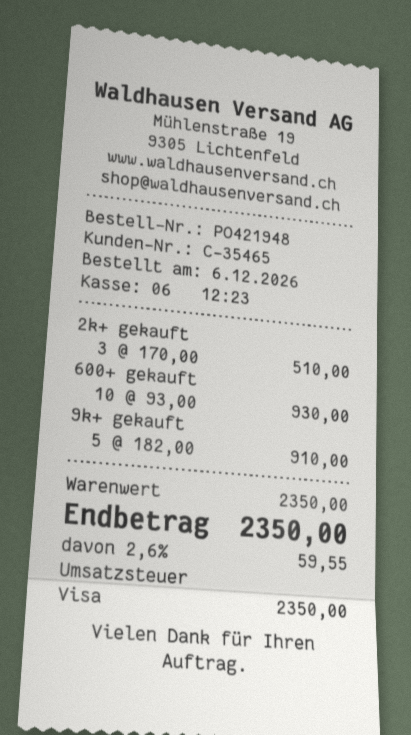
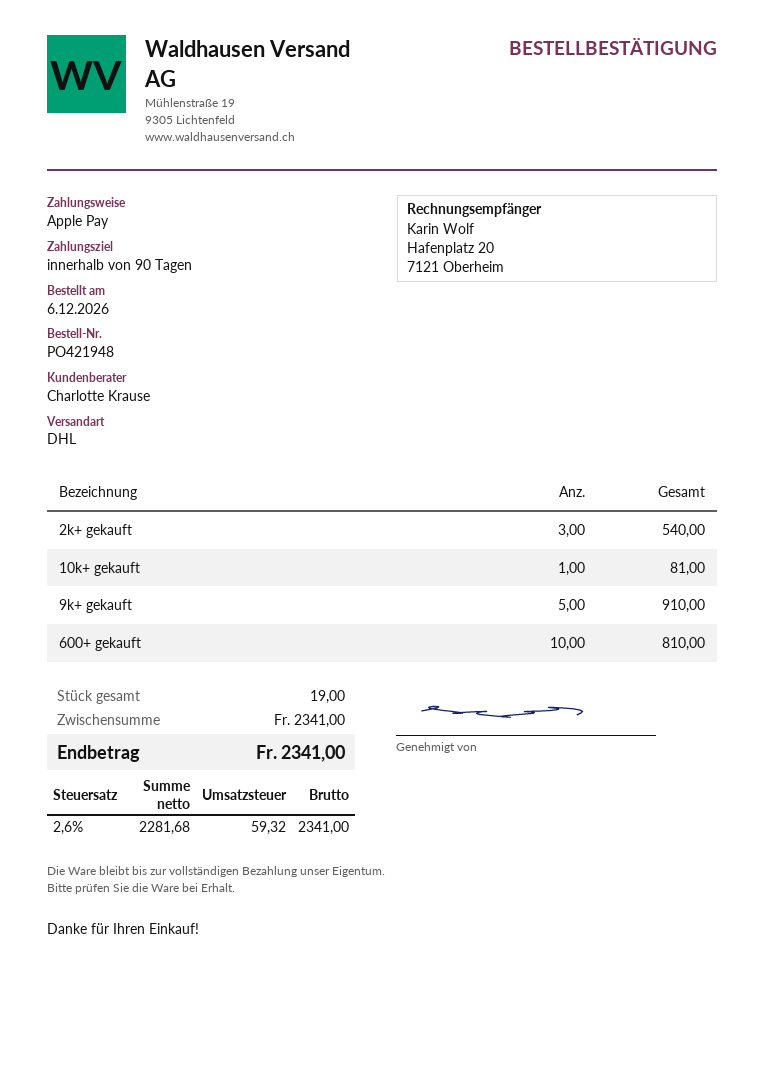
payment method: Visa -> Apple Pay
2k+ gekauft: 3 for 510.00 -> 3 for 540.00
600+ gekauft: 10 for 930.00 -> 10 for 810.00
10k+ gekauft: none -> 1 for 81.00
subtotal: 2350.00 -> 2341.00
tax: 2.6% = 59.55 -> 2.6% = 59.32
total: 2350.00 -> 2341.00

